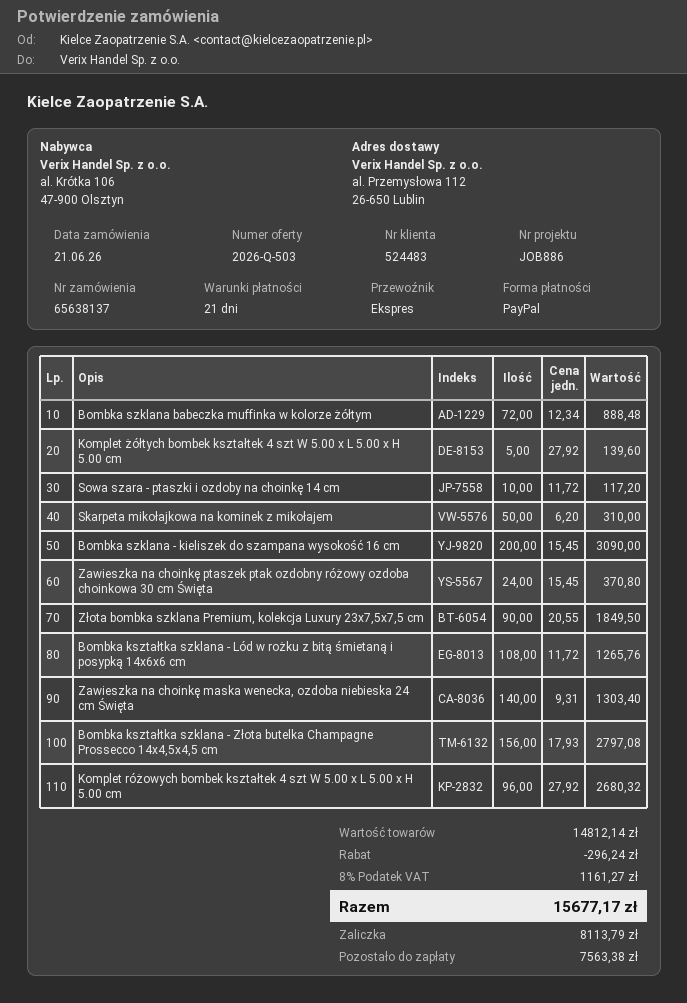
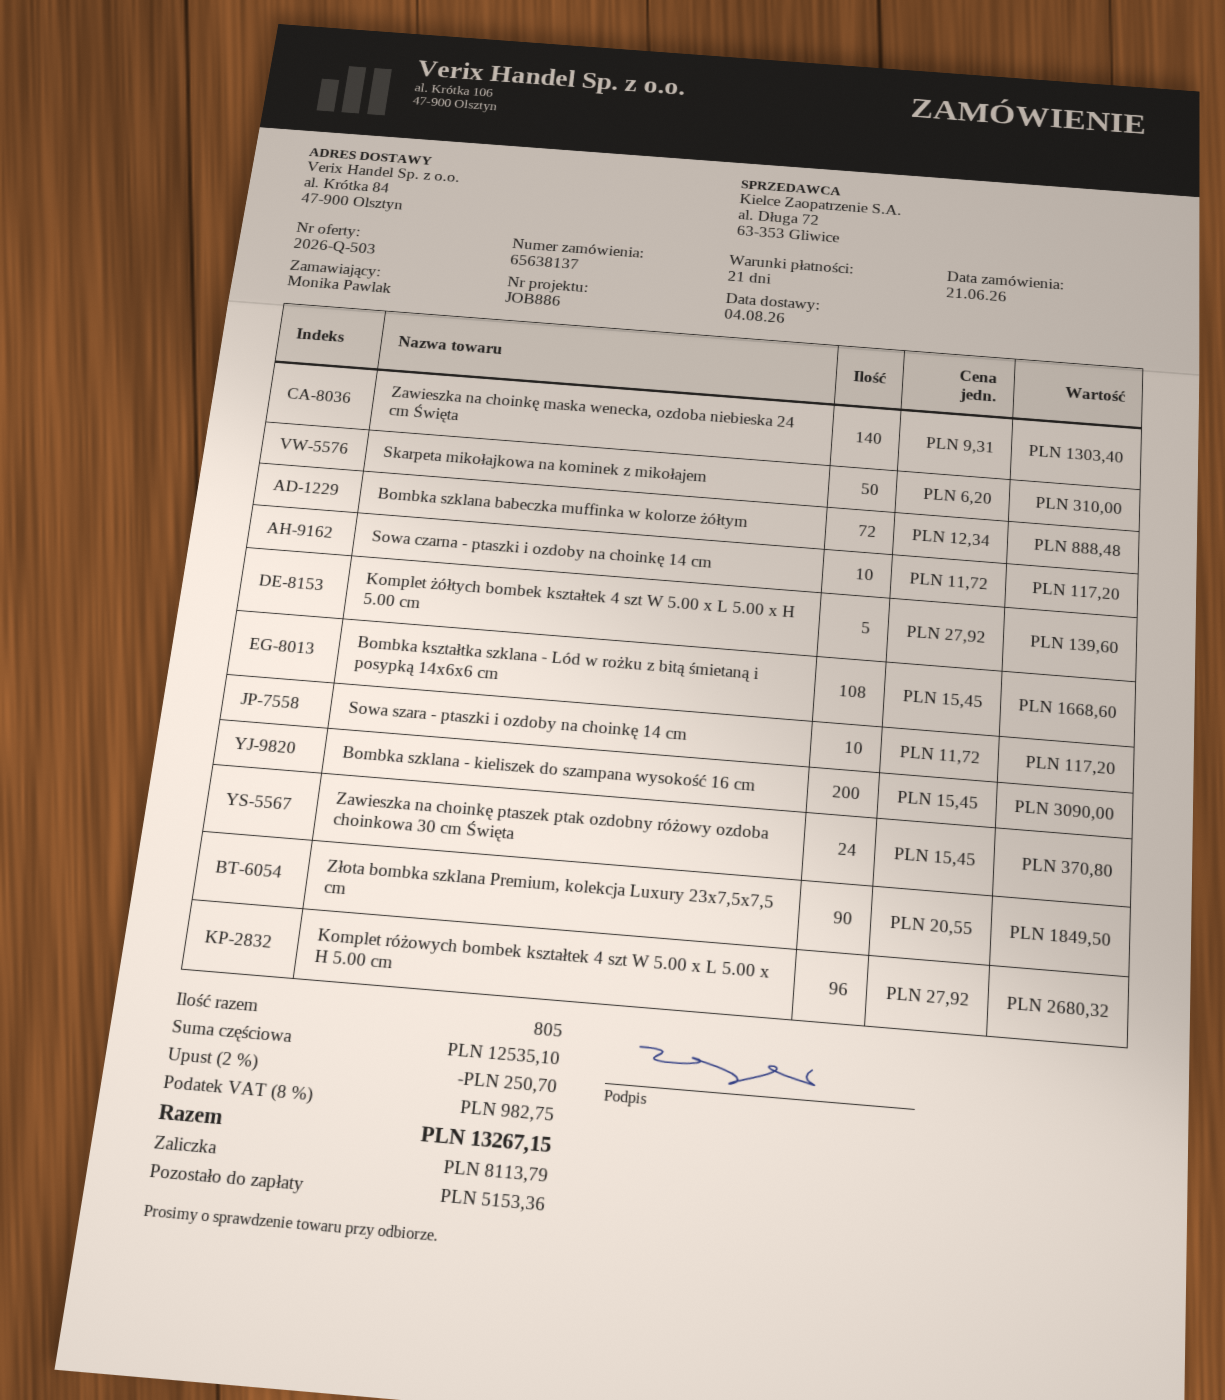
ship to: al. Przemysłowa 112, 26-650 Lublin -> al. Krótka 84, 47-900 Olsztyn
Bombka kształtka szklana - Lód w rożku z bitą śmietaną i posypką 14x6x6 cm: 108 x 11.72 = 1265.76 -> 108 x 15.45 = 1668.60
Bombka kształtka szklana - Złota butelka Champagne Prossecco 14x4,5x4,5 cm: 156 x 17.93 = 2797.08 -> none
Sowa czarna - ptaszki i ozdoby na choinkę 14 cm: none -> 10 x 11.72 = 117.20
subtotal: 14812.14 -> 12535.10
discount: 296.24 -> 250.70
tax: 8% = 1161.27 -> 8% = 982.75
total: 15677.17 -> 13267.15
balance: 7563.38 -> 5153.36

